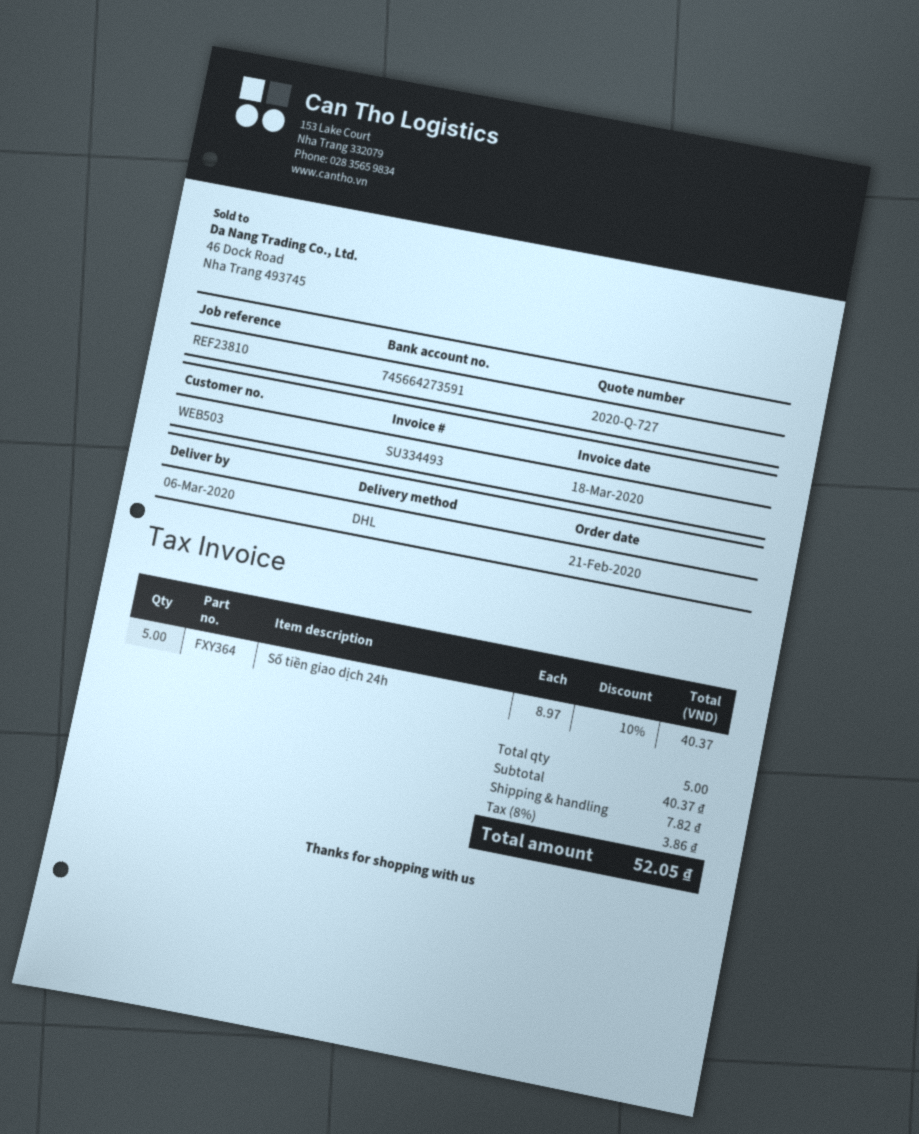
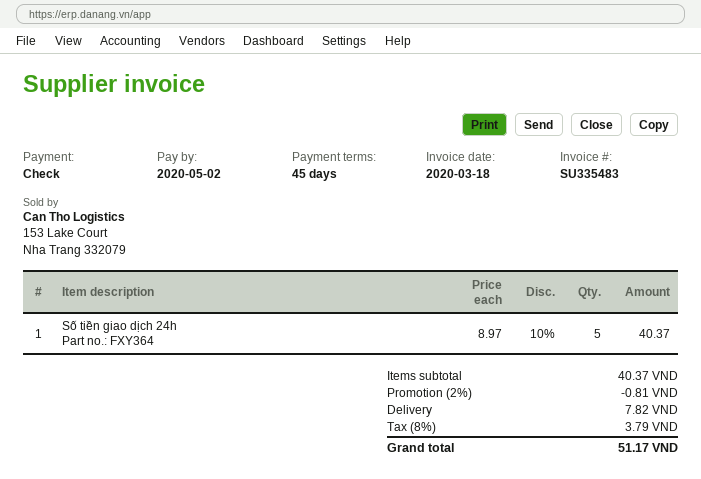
invoice number: SU334493 -> SU335483
discount: none -> 2% = 0.81
tax: 8% = 3.86 -> 8% = 3.79
total: 52.05 -> 51.17

